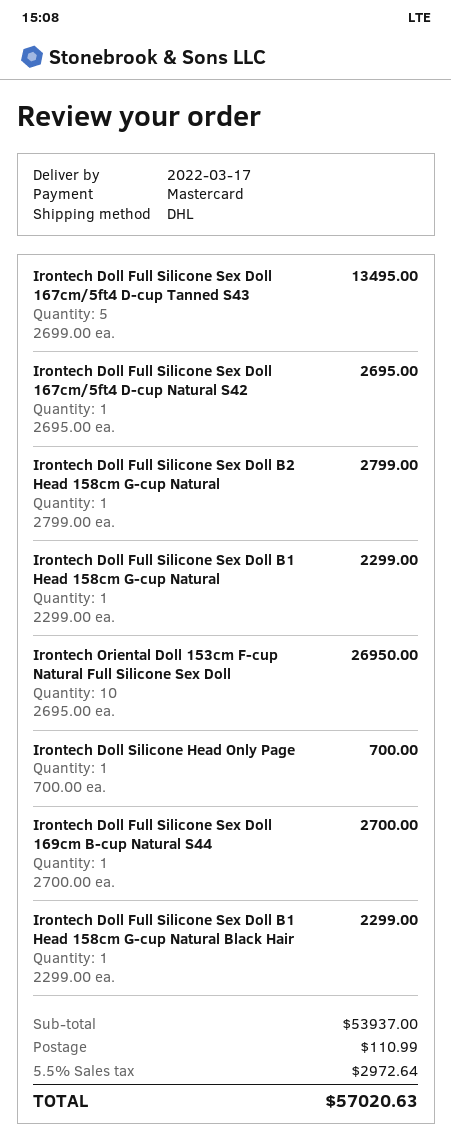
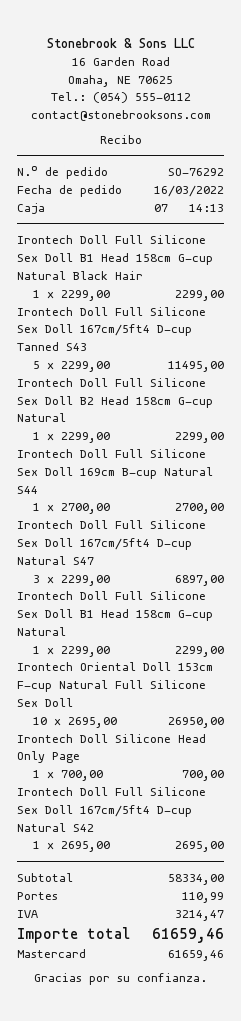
Irontech Doll Full Silicone Sex Doll 167cm/5ft4 D-cup Tanned S43: 5 x 2699.00 = 13495.00 -> 5 x 2299.00 = 11495.00
Irontech Doll Full Silicone Sex Doll B2 Head 158cm G-cup Natural: 1 x 2799.00 = 2799.00 -> 1 x 2299.00 = 2299.00
Irontech Doll Full Silicone Sex Doll 167cm/5ft4 D-cup Natural S47: none -> 3 x 2299.00 = 6897.00
subtotal: 53937.00 -> 58334.00
tax: 2972.64 -> 3214.47
total: 57020.63 -> 61659.46

